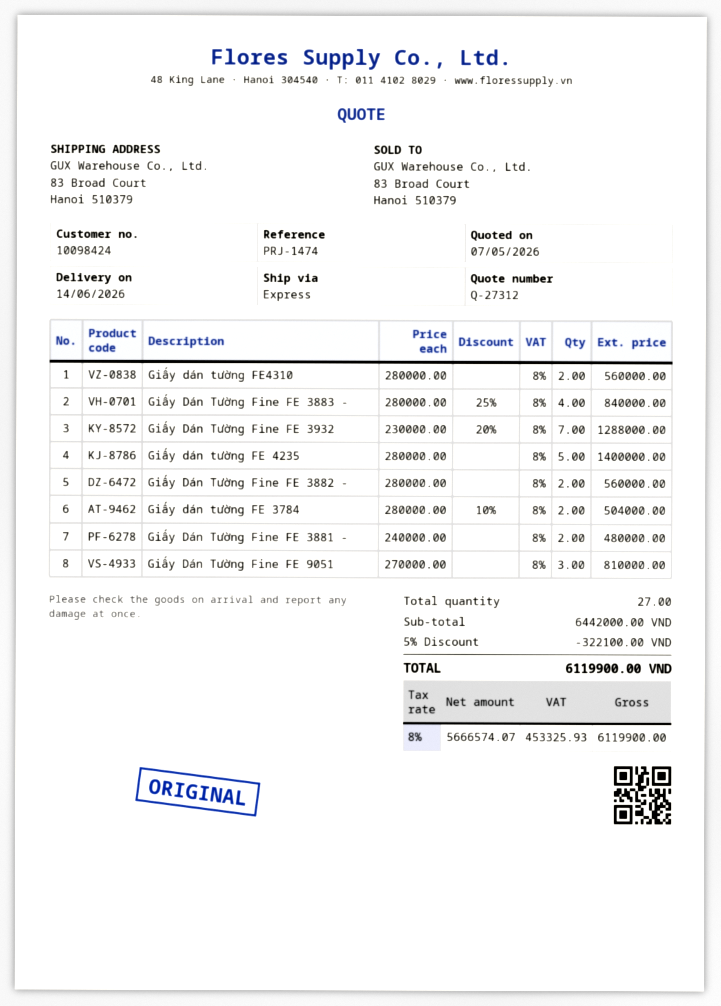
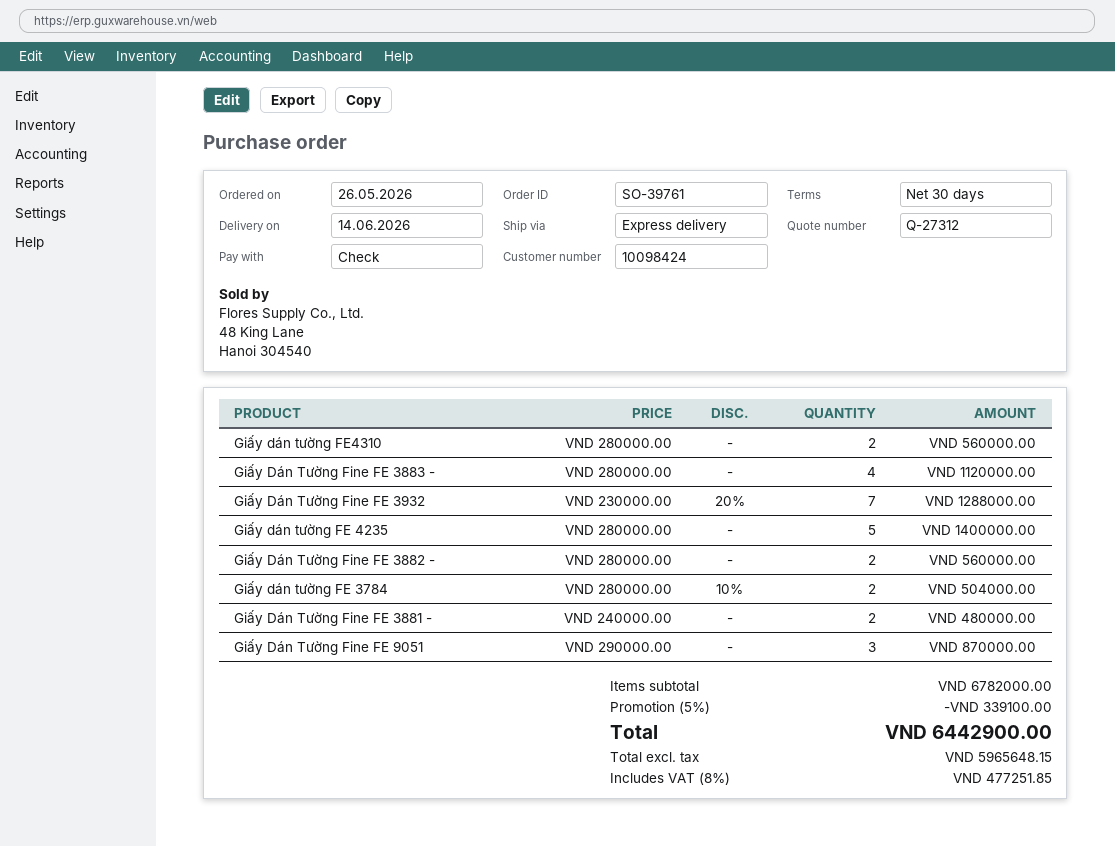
Giấy Dán Tường Fine FE 3883 -: 4 x 280000.00 - 25% = 840000.00 -> 4 x 280000.00 = 1120000.00
Giấy Dán Tường Fine FE 9051: 3 x 270000.00 = 810000.00 -> 3 x 290000.00 = 870000.00
subtotal: 6442000.00 -> 6782000.00
discount: 5% = 322100.00 -> 5% = 339100.00
net: 5666574.07 -> 5965648.15
tax: 8% = 453325.93 -> 8% = 477251.85
total: 6119900.00 -> 6442900.00

